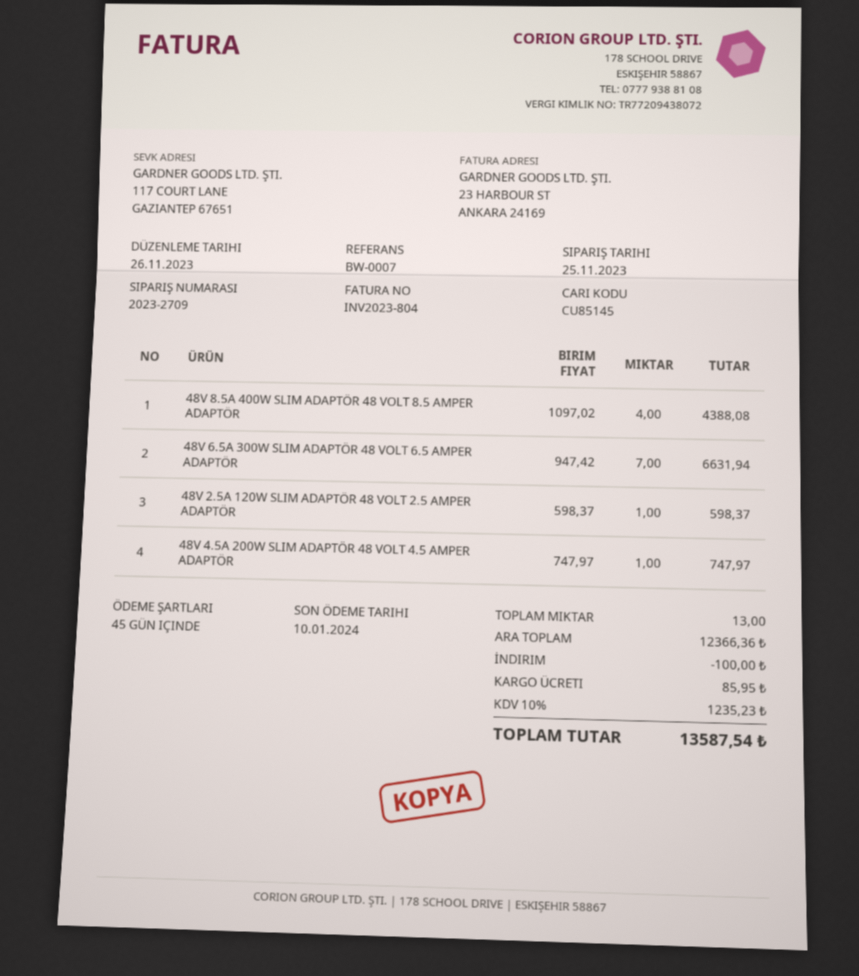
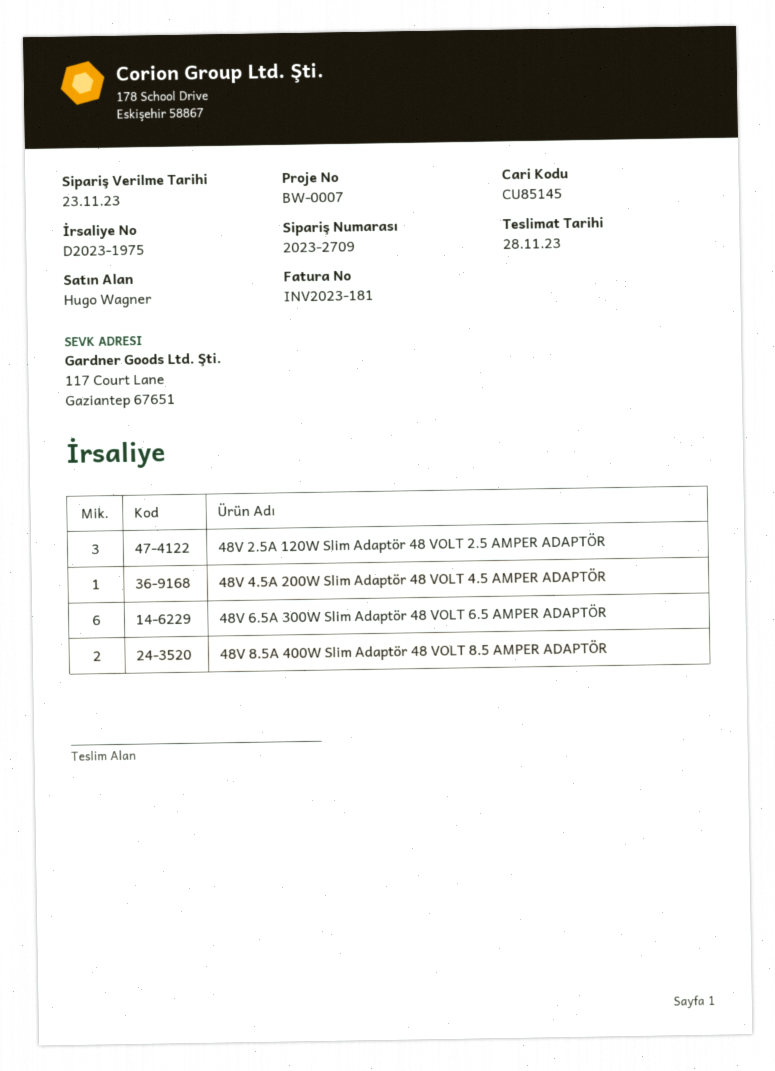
order date: 2023-11-25 -> 2023-11-23
invoice number: INV2023-804 -> INV2023-181
48V 8.5A 400W SLIM ADAPTÖR 48 VOLT 8.5 AMPER ADAPTÖR: 4 -> 2
48V 6.5A 300W SLIM ADAPTÖR 48 VOLT 6.5 AMPER ADAPTÖR: 7 -> 6
48V 2.5A 120W SLIM ADAPTÖR 48 VOLT 2.5 AMPER ADAPTÖR: 1 -> 3

